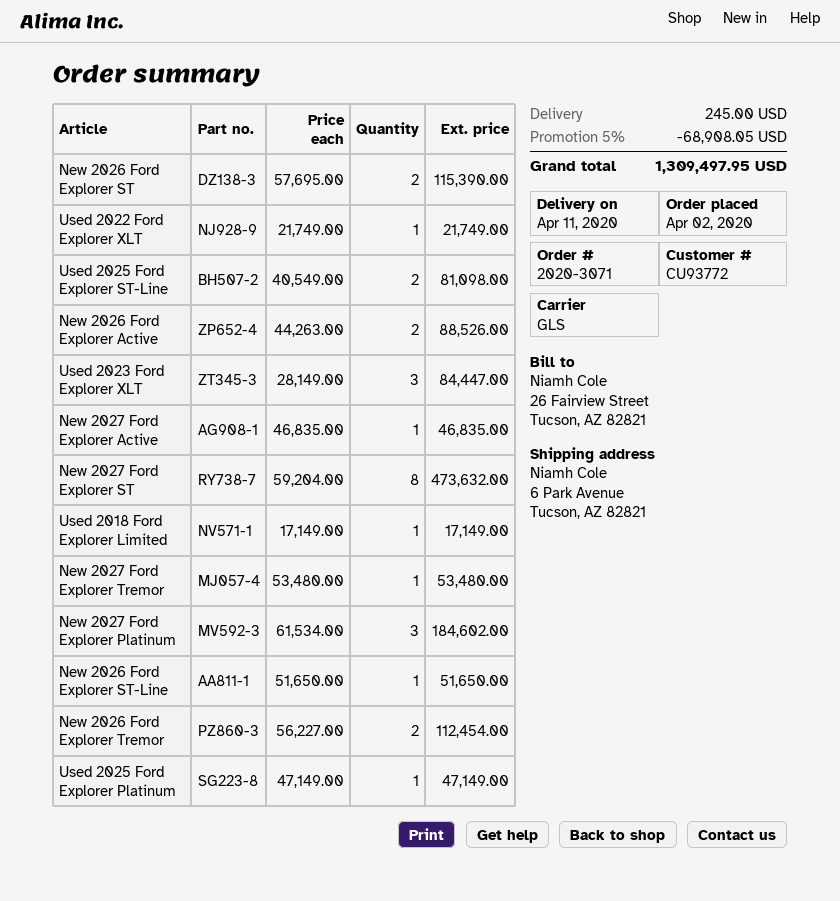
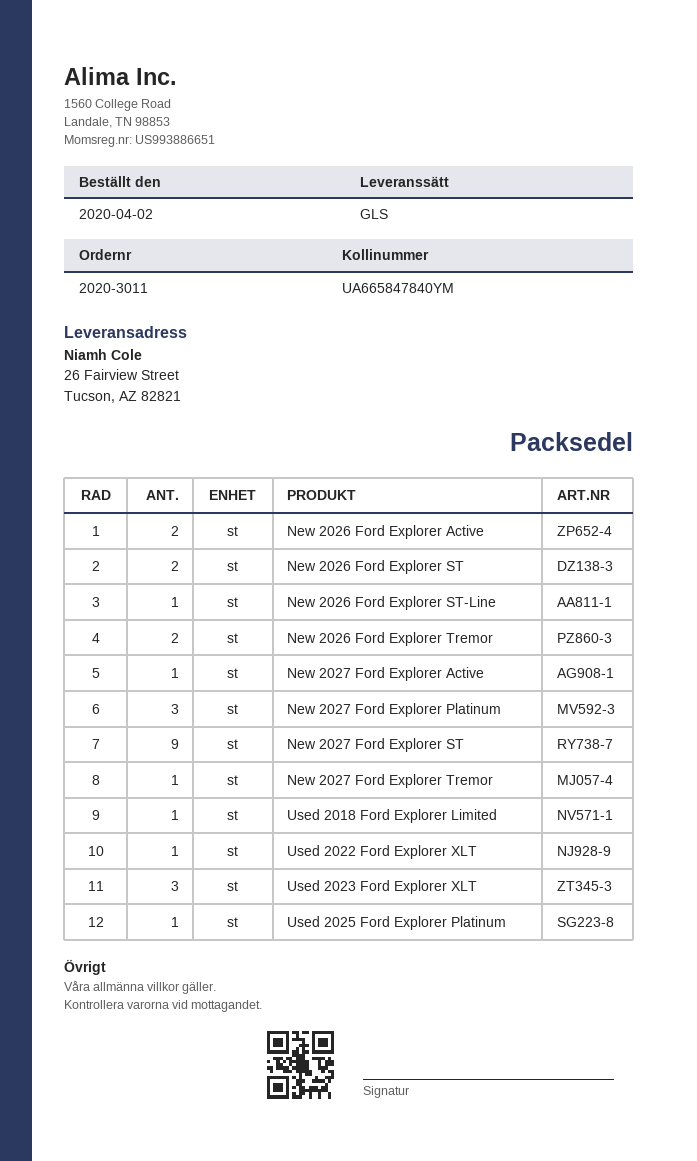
order number: 2020-3071 -> 2020-3011
ship to: 6 Park Avenue, Tucson, AZ 82821 -> 26 Fairview Street, Tucson, AZ 82821
Used 2025 Ford Explorer ST-Line: 2 -> none
New 2027 Ford Explorer ST: 8 -> 9

